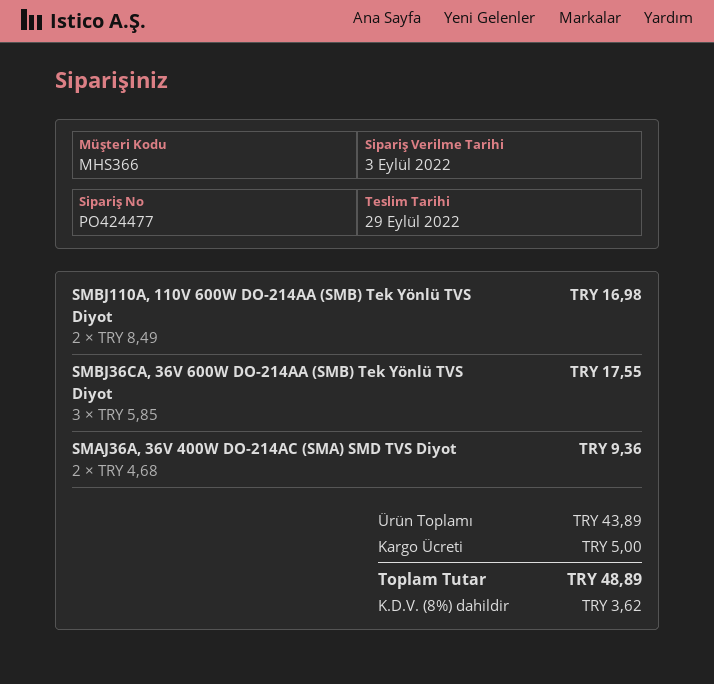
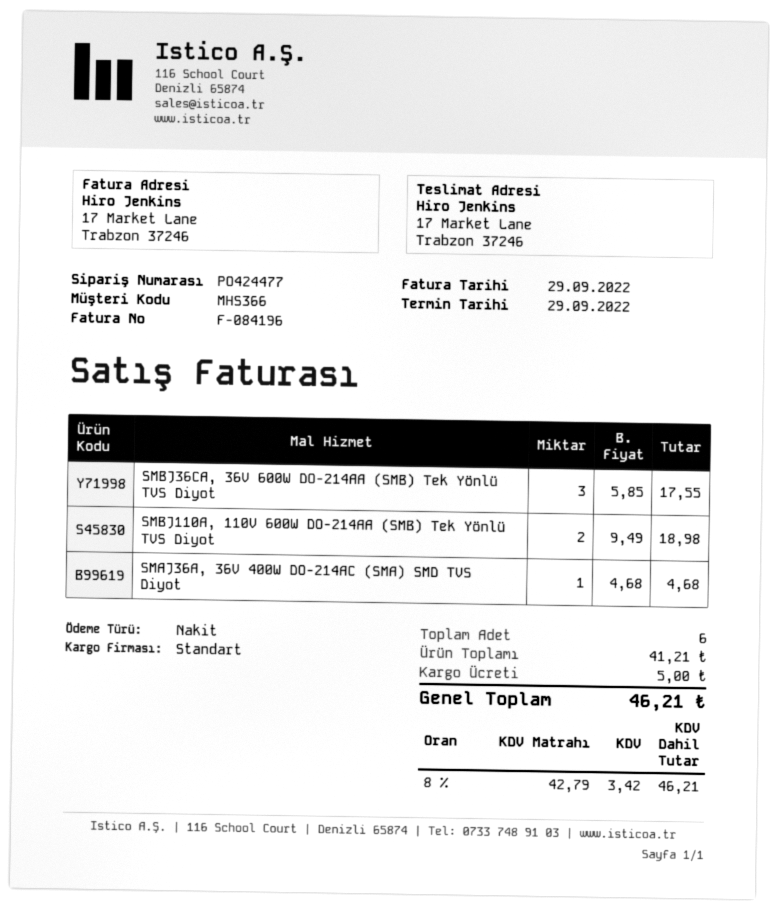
SMBJ110A, 110V 600W DO-214AA (SMB) Tek Yönlü TVS Diyot: 2 x 8.49 = 16.98 -> 2 x 9.49 = 18.98
SMAJ36A, 36V 400W DO-214AC (SMA) SMD TVS Diyot: 2 x 4.68 = 9.36 -> 1 x 4.68 = 4.68
subtotal: 43.89 -> 41.21
tax: 8% = 3.62 -> 8% = 3.42
total: 48.89 -> 46.21

